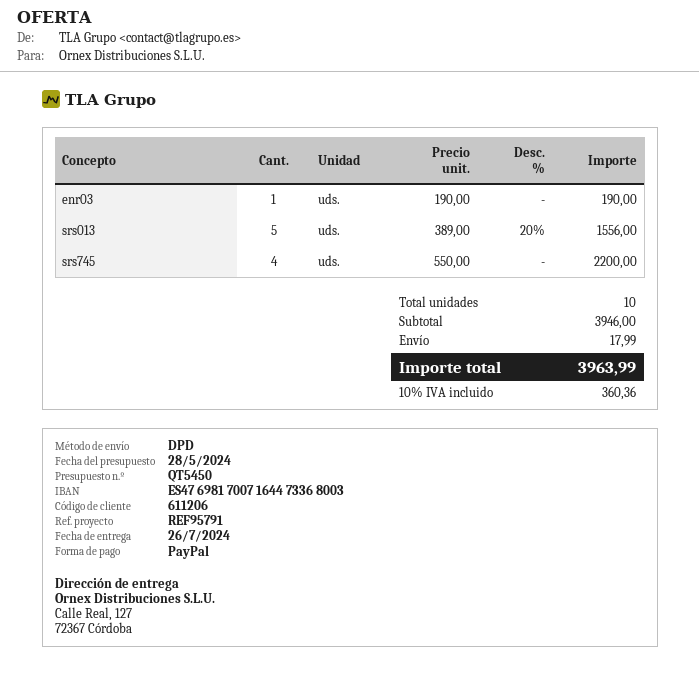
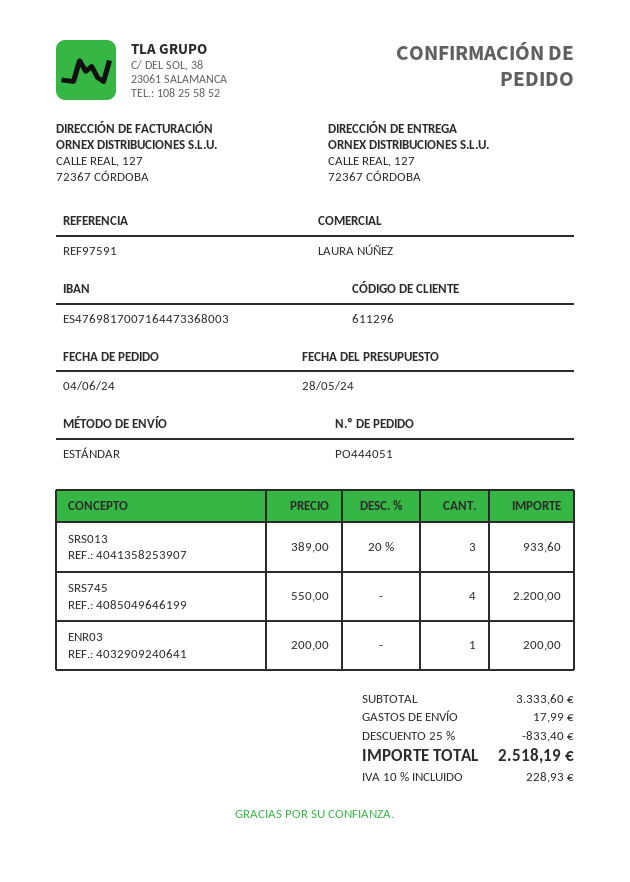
customer number: 611206 -> 611296
reference: REF95791 -> REF97591
shipping method: DPD -> standard
enr03: 1 x 190.00 = 190.00 -> 1 x 200.00 = 200.00
srs013: 5 x 389.00 - 20% = 1556.00 -> 3 x 389.00 - 20% = 933.60
subtotal: 3946.00 -> 3333.60
discount: none -> 25% = 833.40
tax: 10% = 360.36 -> 10% = 228.93
total: 3963.99 -> 2518.19

